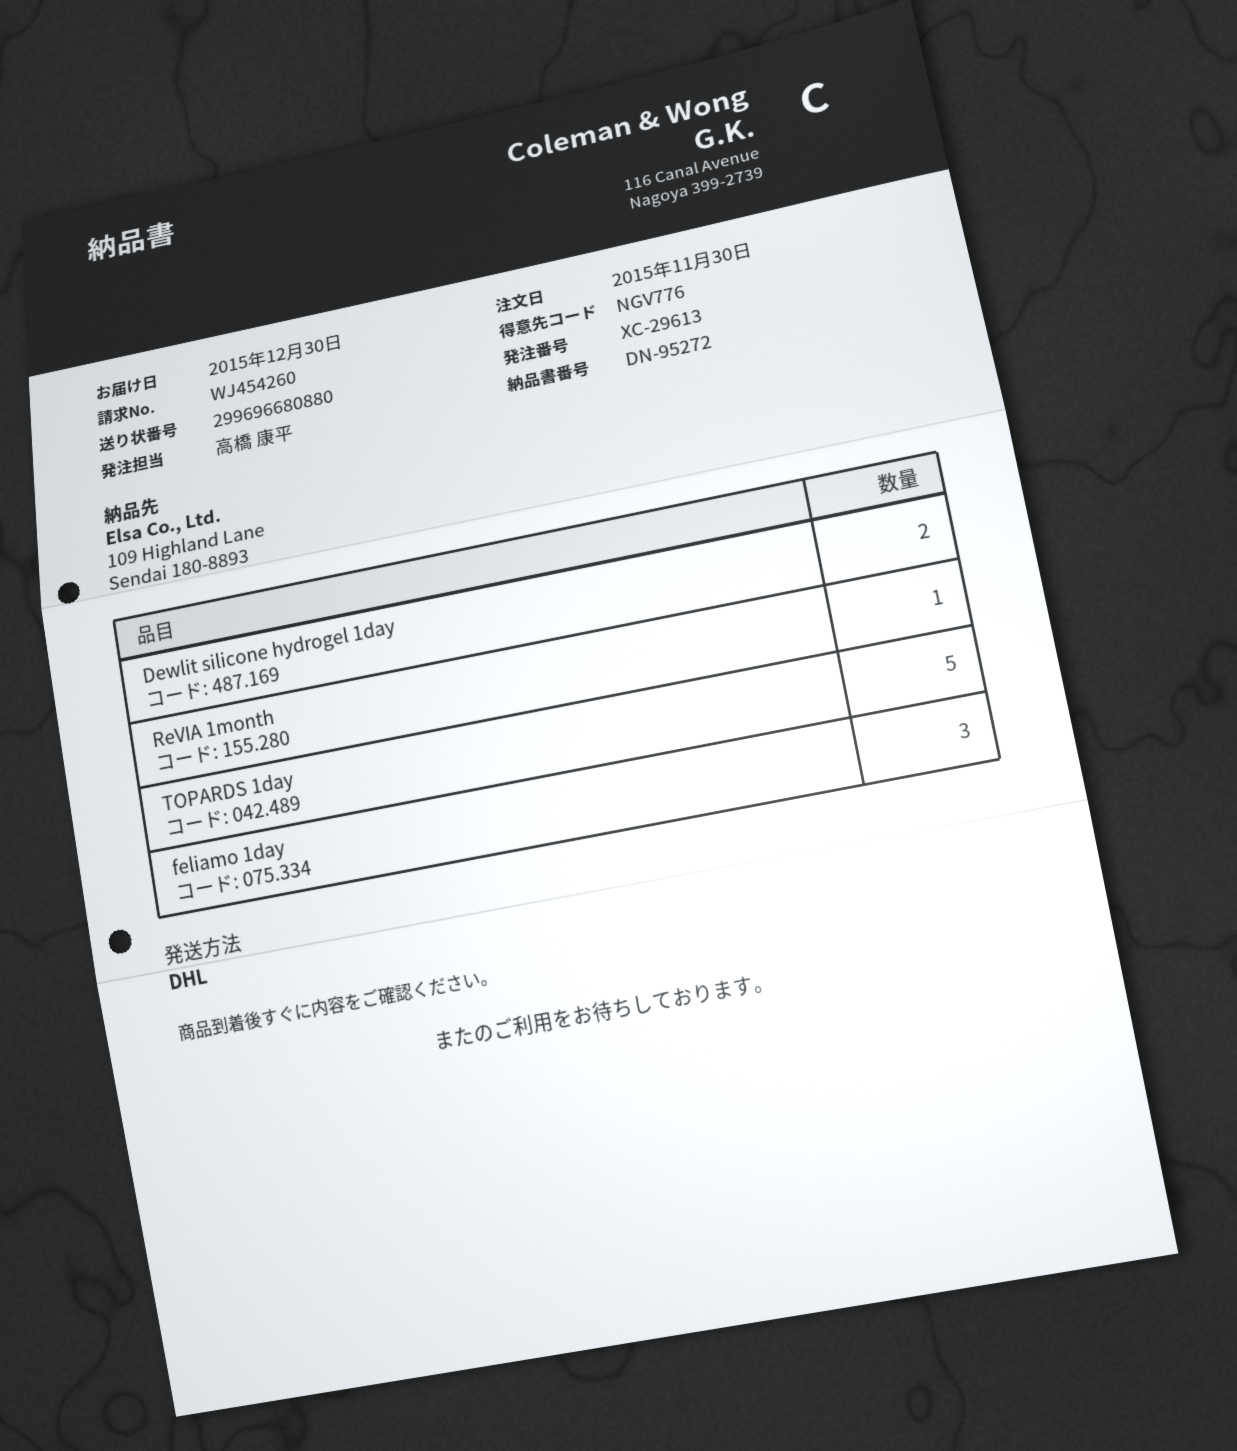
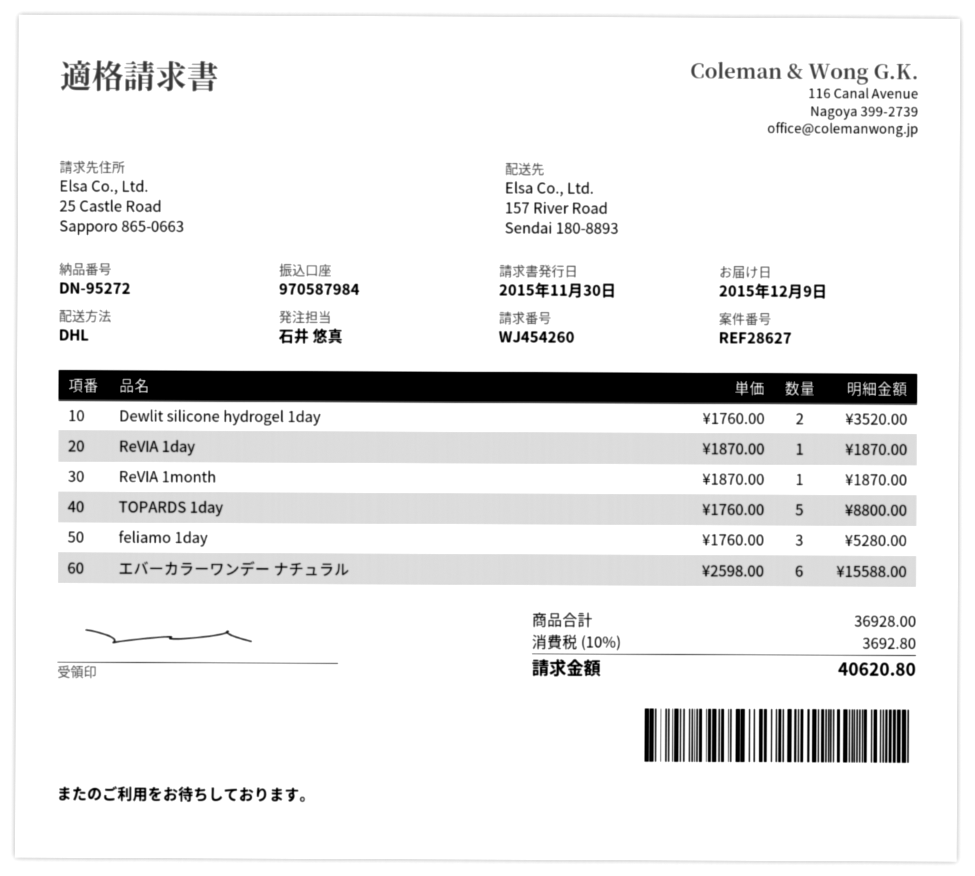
delivery date: 2015-12-30 -> 2015-12-09
ordered by: 高橋 康平 -> 石井 悠真
ship to: 109 Highland Lane, Sendai 180-8893 -> 157 River Road, Sendai 180-8893
ReVIA 1day: none -> 1
エバーカラーワンデー ナチュラル: none -> 6

